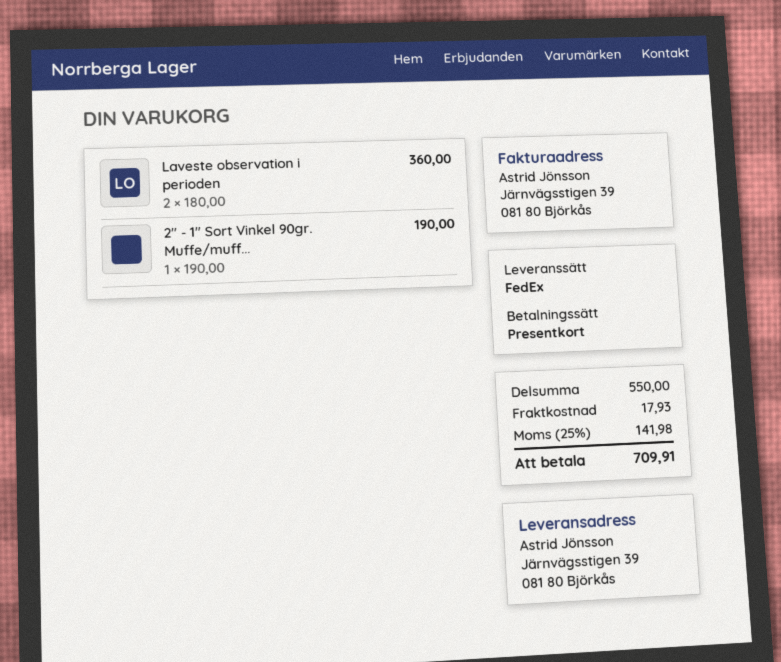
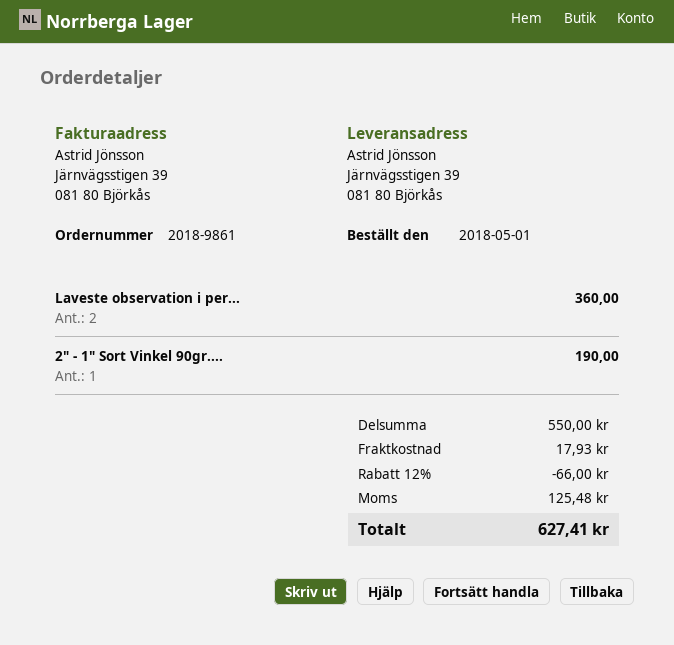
discount: none -> 12% = 66.00
tax: 141.98 -> 125.48
total: 709.91 -> 627.41

